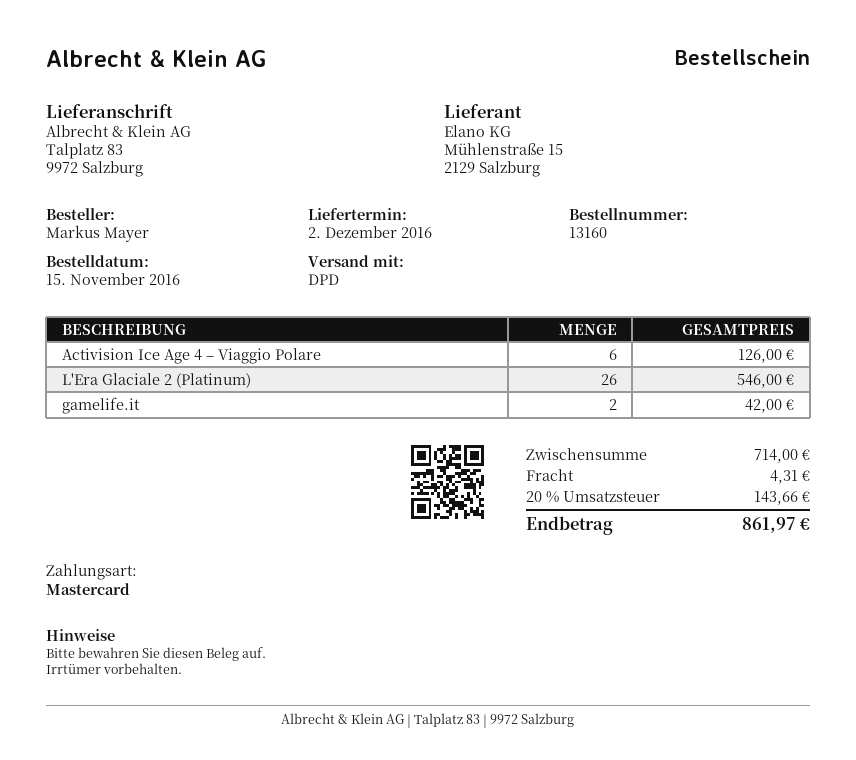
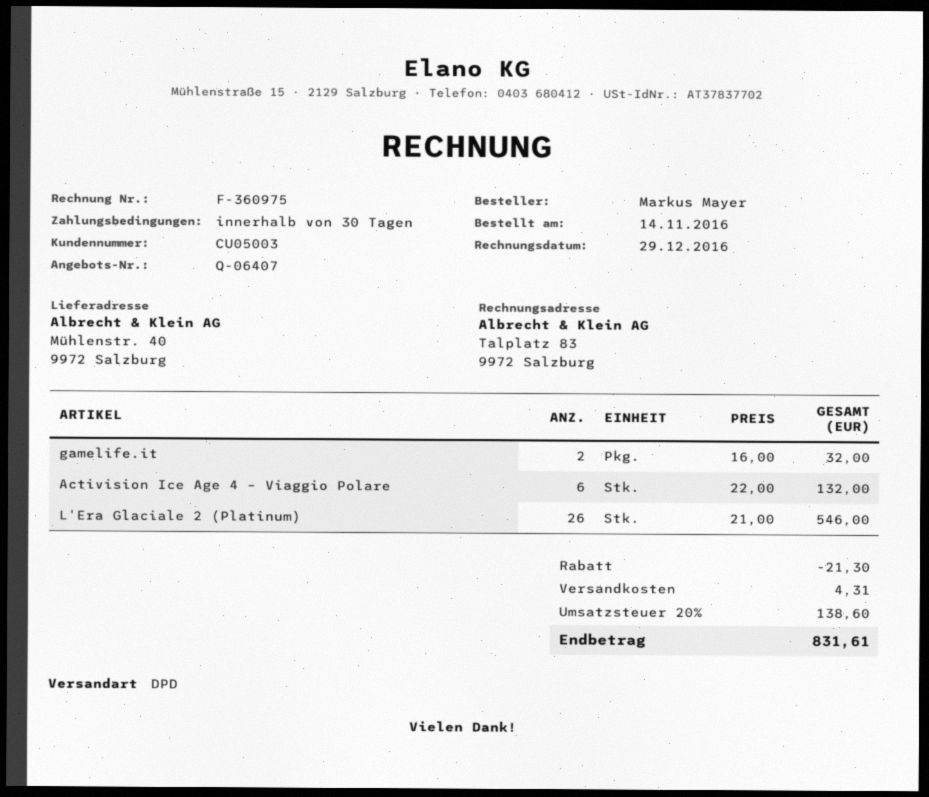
order date: 2016-11-15 -> 2016-11-14
ship to: Talplatz 83, 9972 Salzburg -> Mühlenstr. 40, 9972 Salzburg
Activision Ice Age 4 – Viaggio Polare: 6 for 126.00 -> 6 for 132.00
gamelife.it: 2 for 42.00 -> 2 for 32.00
discount: none -> 21.30
tax: 20% = 143.66 -> 20% = 138.60
total: 861.97 -> 831.61

